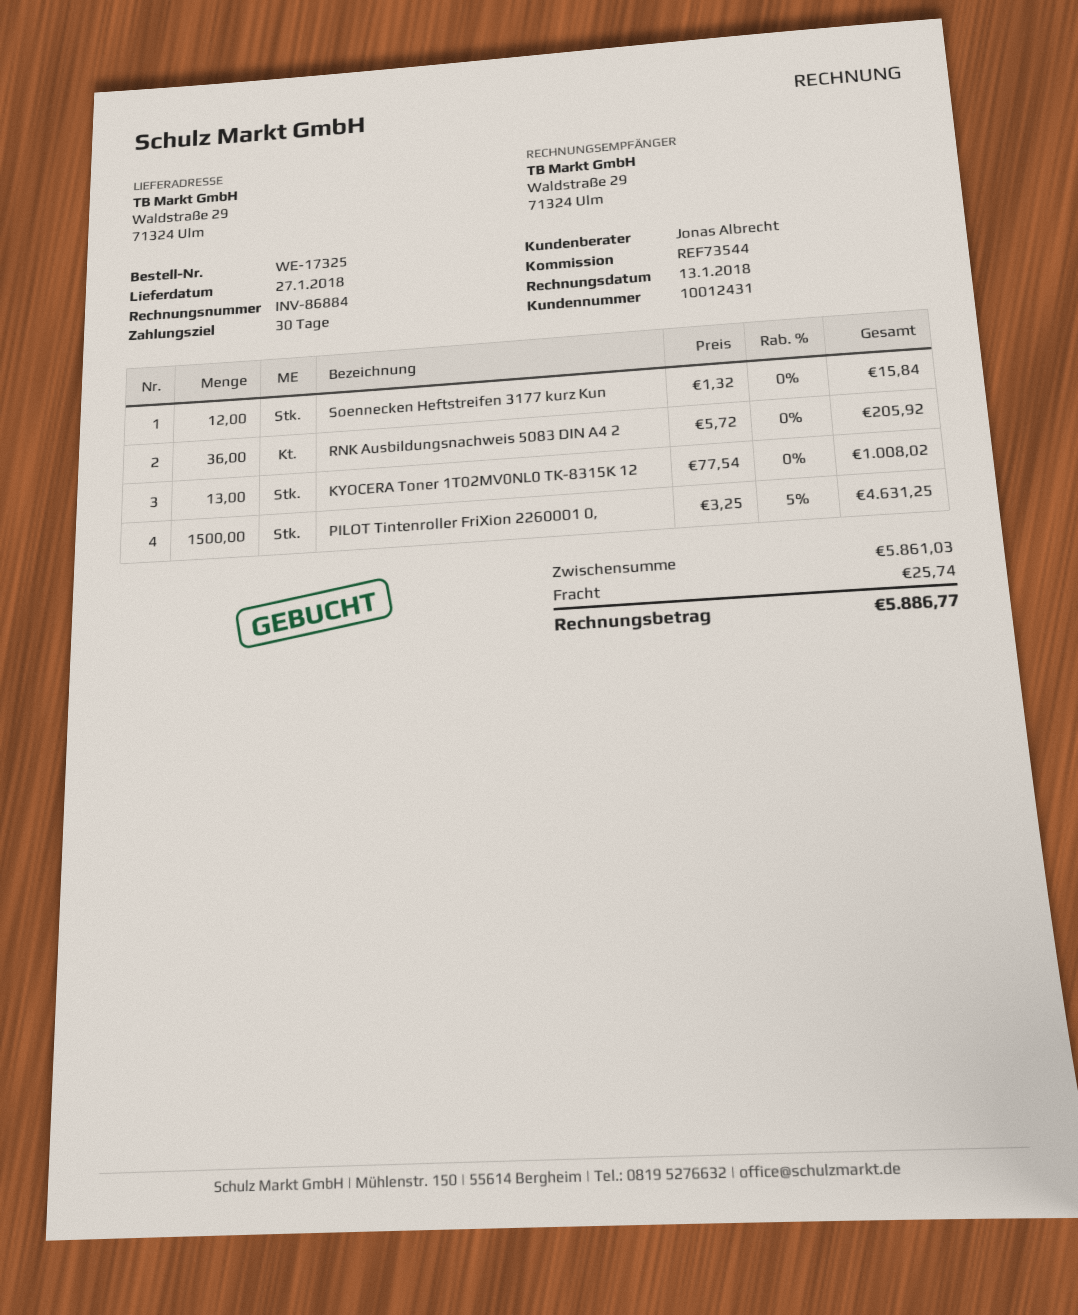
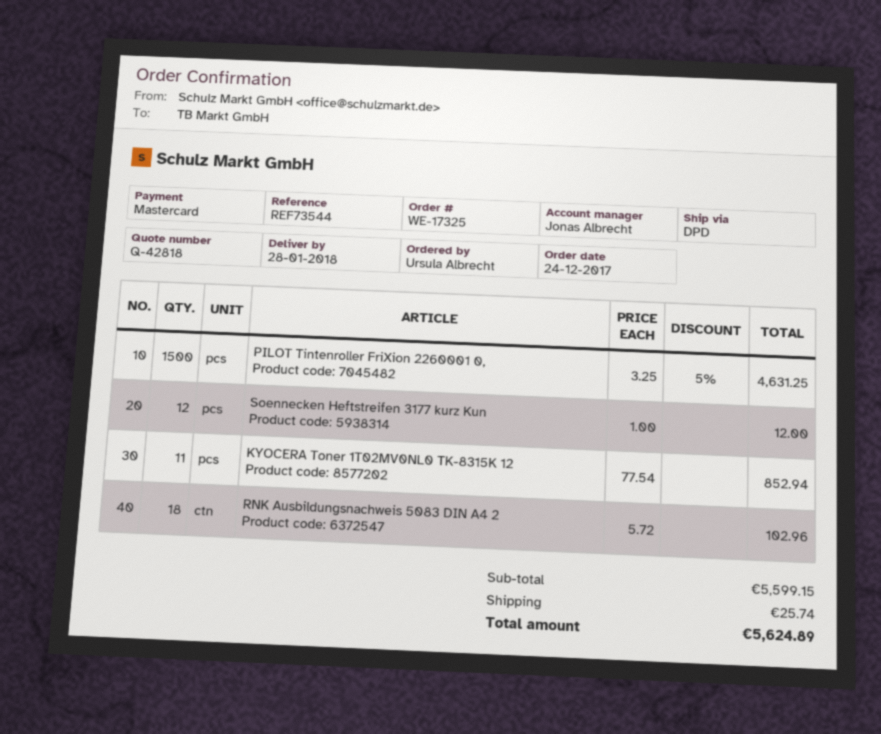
delivery date: 2018-01-27 -> 2018-01-28
Soennecken Heftstreifen 3177 kurz Kun: 12 x 1.32 = 15.84 -> 12 x 1.00 = 12.00
RNK Ausbildungsnachweis 5083 DIN A4 2: 36 x 5.72 = 205.92 -> 18 x 5.72 = 102.96
KYOCERA Toner 1T02MV0NL0 TK-8315K 12: 13 x 77.54 = 1008.02 -> 11 x 77.54 = 852.94
subtotal: 5861.03 -> 5599.15
total: 5886.77 -> 5624.89

